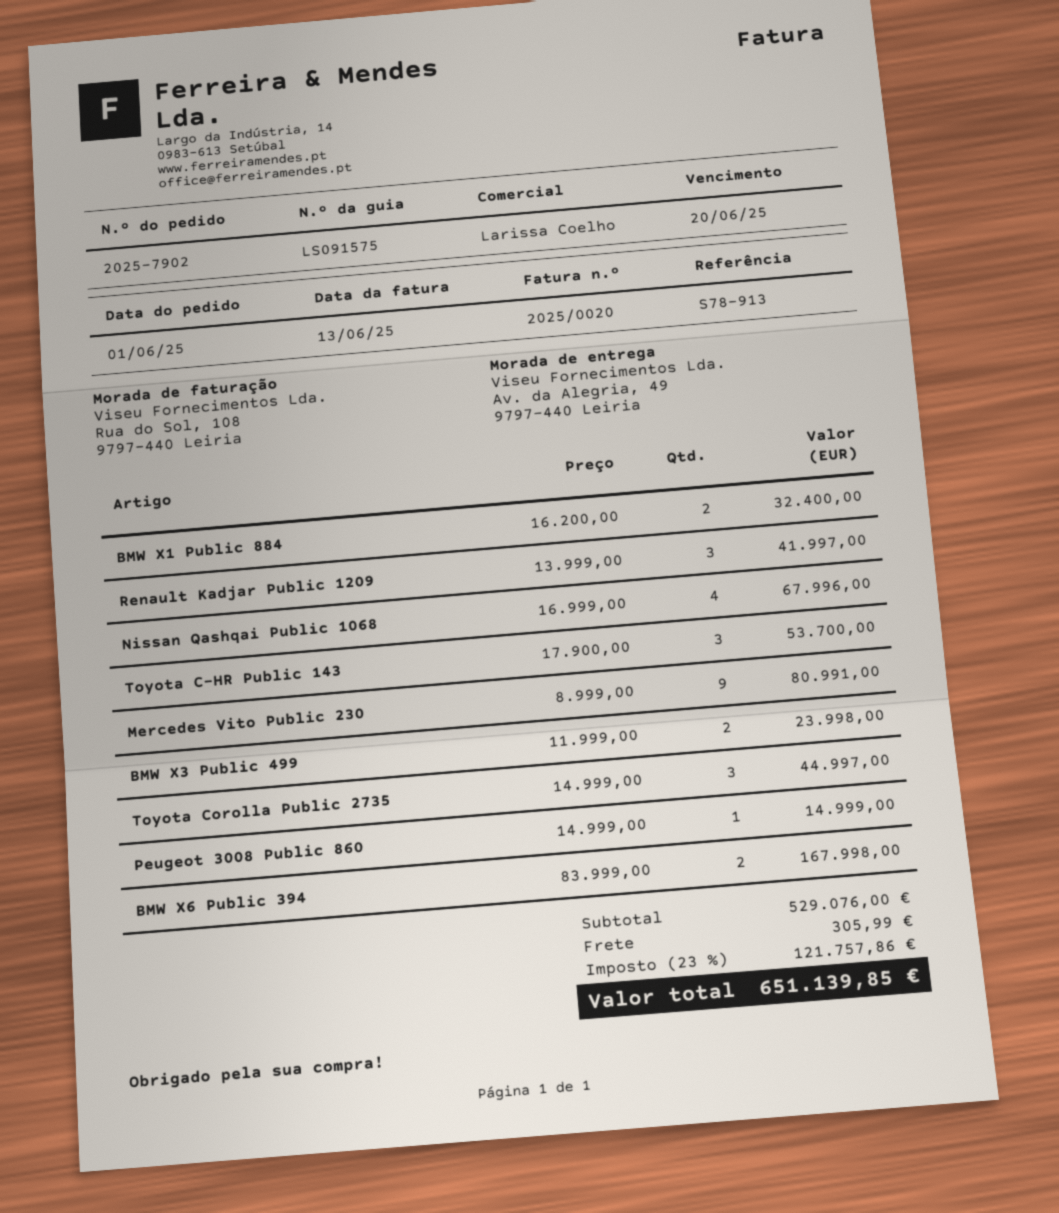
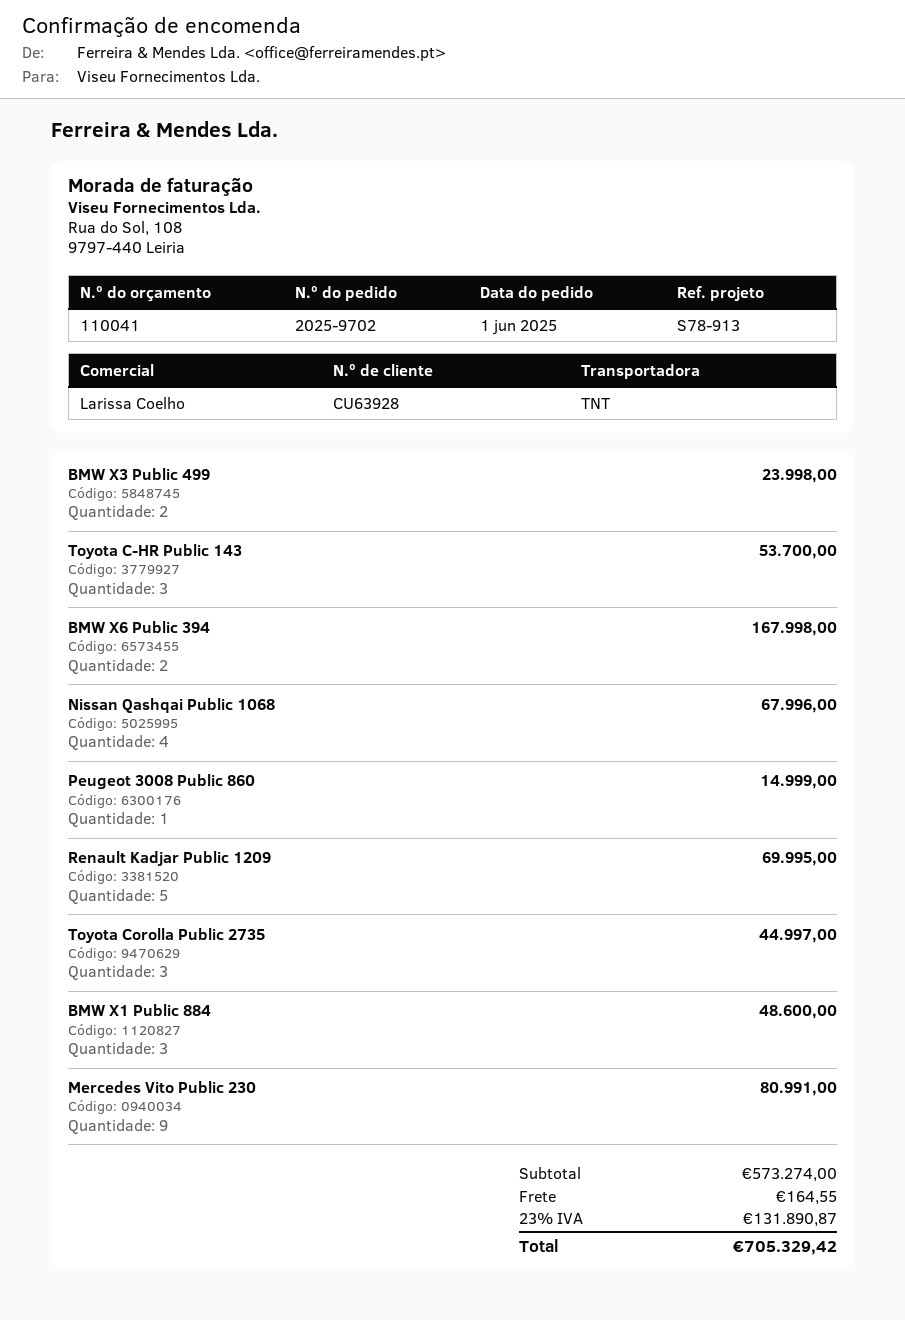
order number: 2025-7902 -> 2025-9702
BMW X1 Public 884: 2 for 32400.00 -> 3 for 48600.00
Renault Kadjar Public 1209: 3 for 41997.00 -> 5 for 69995.00
subtotal: 529076.00 -> 573274.00
shipping: 305.99 -> 164.55
tax: 23% = 121757.86 -> 23% = 131890.87
total: 651139.85 -> 705329.42

